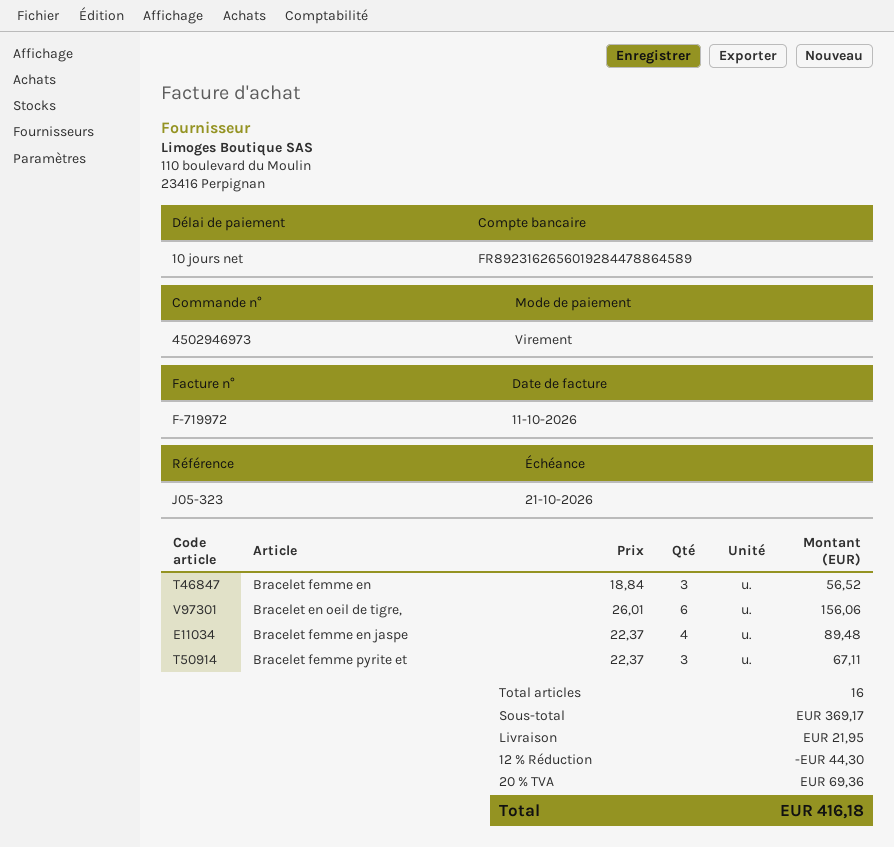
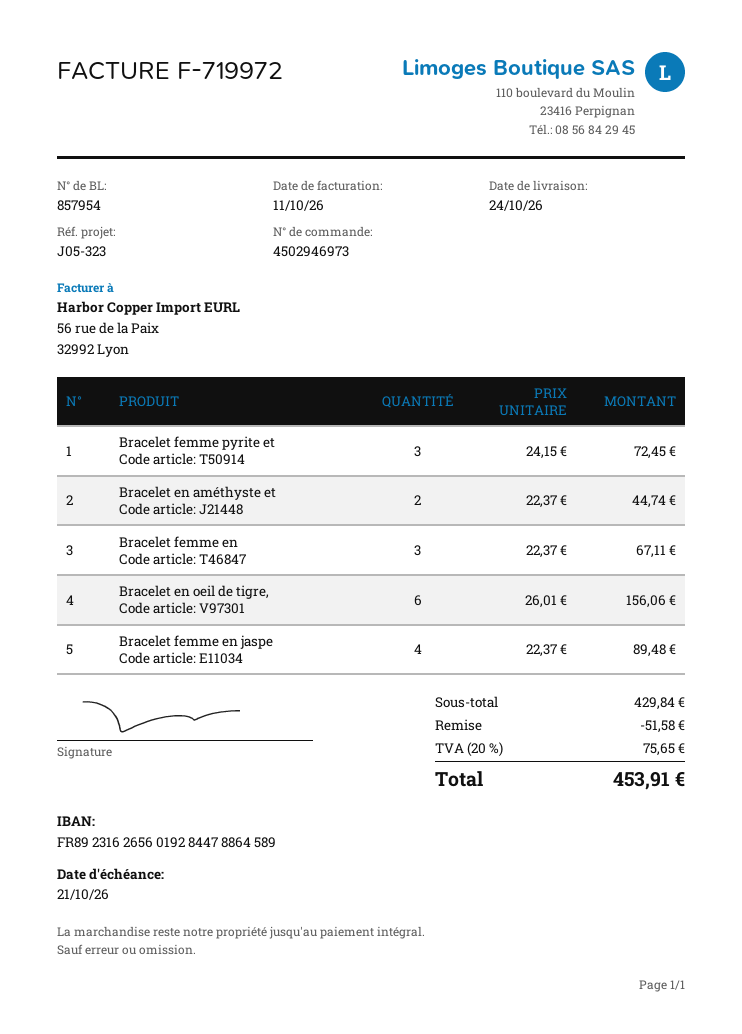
Bracelet femme en: 3 x 18.84 = 56.52 -> 3 x 22.37 = 67.11
Bracelet femme pyrite et: 3 x 22.37 = 67.11 -> 3 x 24.15 = 72.45
Bracelet en améthyste et: none -> 2 x 22.37 = 44.74
subtotal: 369.17 -> 429.84
discount: 44.30 -> 51.58
shipping: 21.95 -> none
tax: 20% = 69.36 -> 20% = 75.65
total: 416.18 -> 453.91

